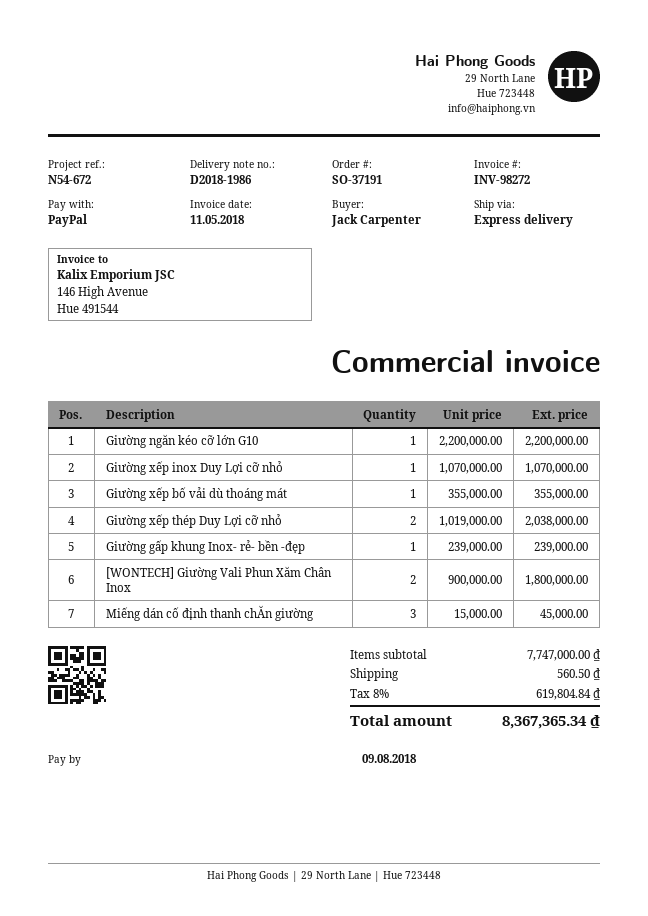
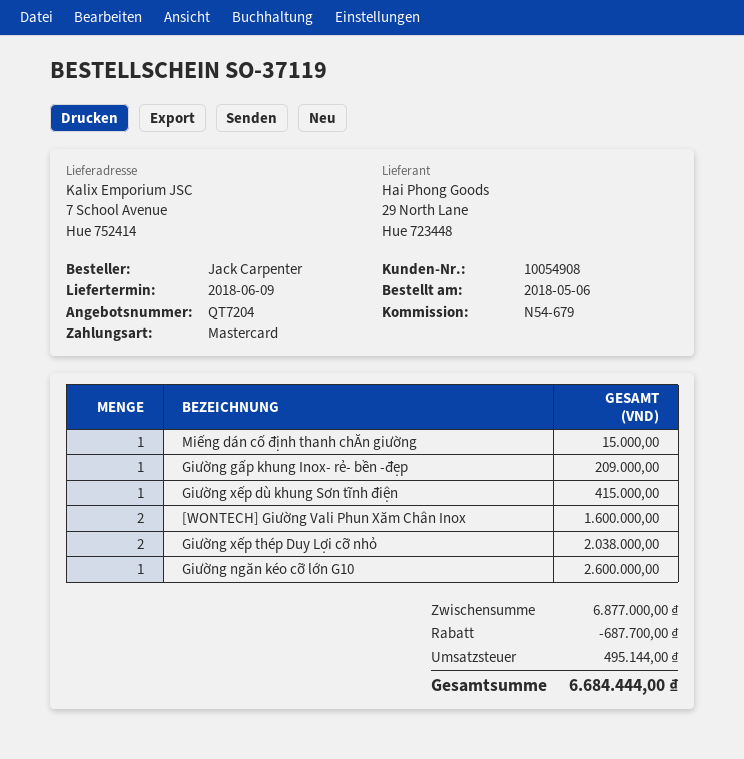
order number: SO-37191 -> SO-37119
reference: N54-672 -> N54-679
payment method: PayPal -> Mastercard
Giường ngăn kéo cỡ lớn G10: 1 for 2200000.00 -> 1 for 2600000.00
Giường xếp inox Duy Lợi cỡ nhỏ: 1 for 1070000.00 -> none
Giường xếp bố vải dù thoáng mát: 1 for 355000.00 -> none
Giường gấp khung Inox- rẻ- bền -đẹp: 1 for 239000.00 -> 1 for 209000.00
[WONTECH] Giường Vali Phun Xăm Chân Inox: 2 for 1800000.00 -> 2 for 1600000.00
Miếng dán cố định thanh chĂn giường: 3 for 45000.00 -> 1 for 15000.00
Giường xếp dù khung Sơn tĩnh điện: none -> 1 for 415000.00
subtotal: 7747000.00 -> 6877000.00
discount: none -> 687700.00
shipping: 560.50 -> none
tax: 619804.84 -> 495144.00
total: 8367365.34 -> 6684444.00

